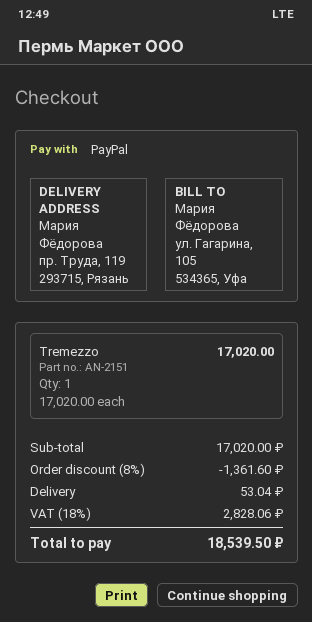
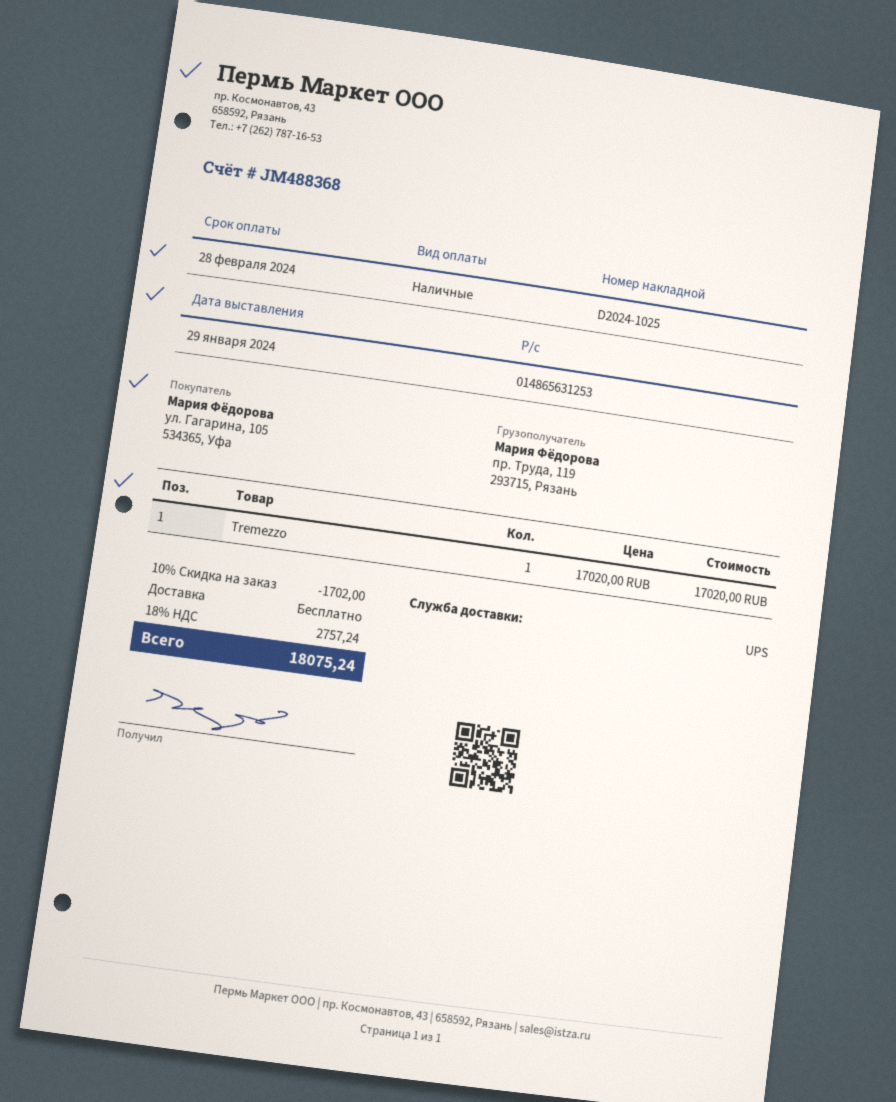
payment method: PayPal -> cash
discount: 8% = 1361.60 -> 10% = 1702.00
shipping: 53.04 -> 0.00
tax: 18% = 2828.06 -> 18% = 2757.24
total: 18539.50 -> 18075.24

